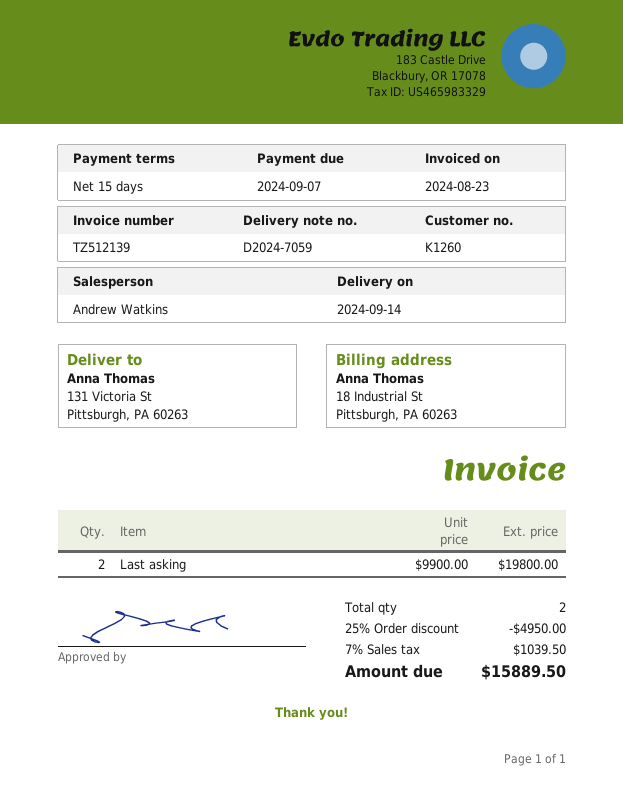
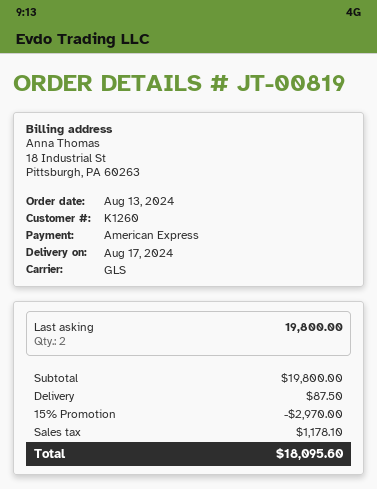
delivery date: 2024-09-14 -> 2024-08-17
discount: 25% = 4950.00 -> 15% = 2970.00
shipping: none -> 87.50
tax: 1039.50 -> 1178.10
total: 15889.50 -> 18095.60

